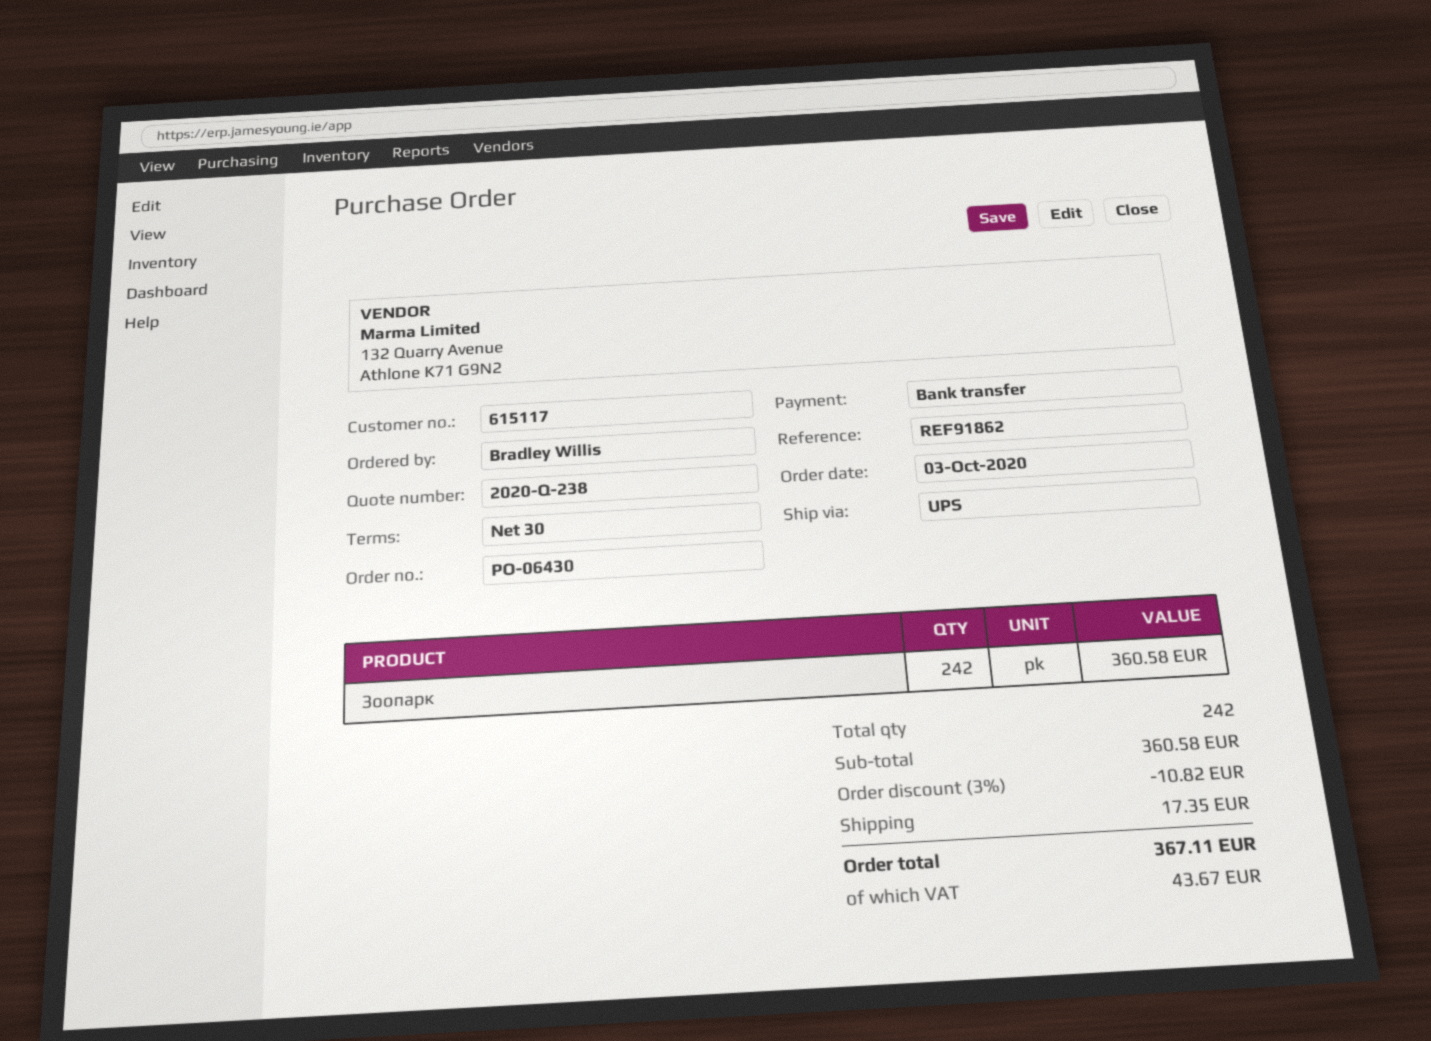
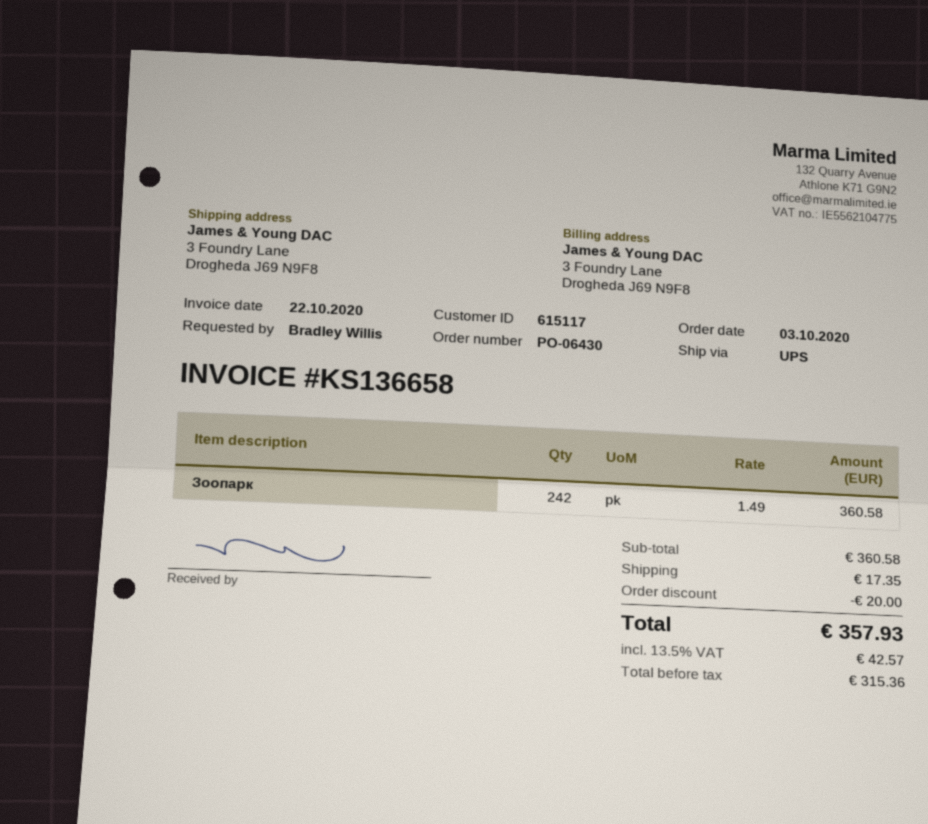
discount: 10.82 -> 20.00
tax: 43.67 -> 42.57
total: 367.11 -> 357.93

